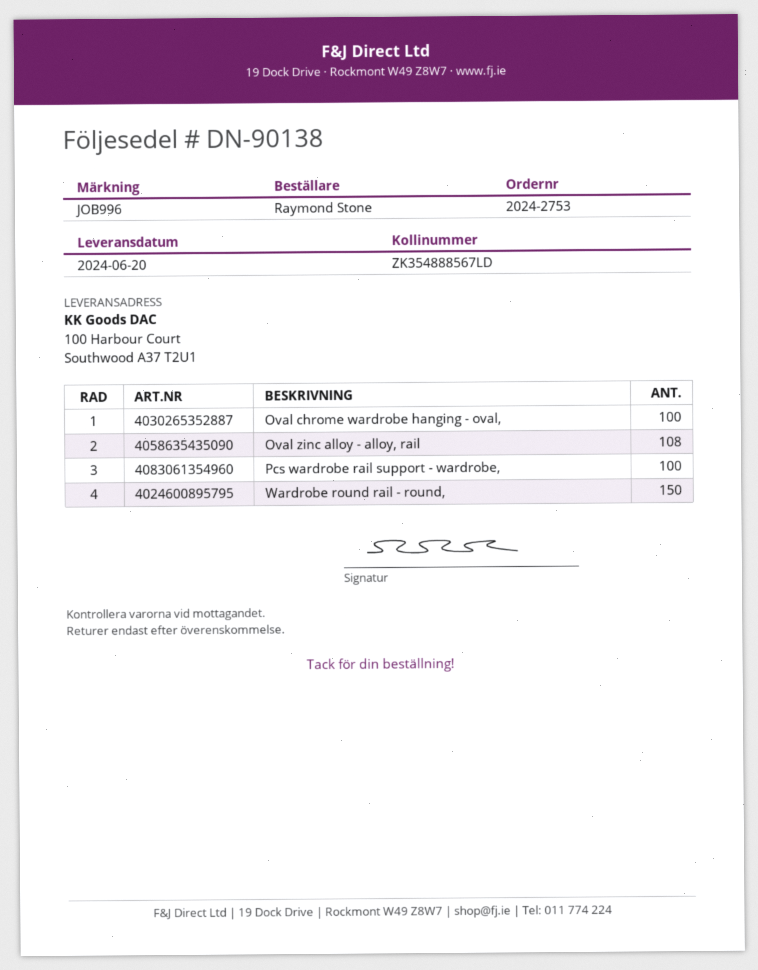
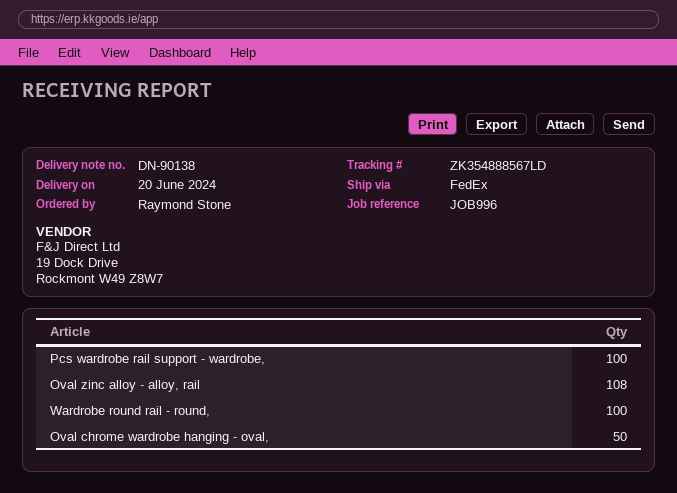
Oval chrome wardrobe hanging - oval,: 100 -> 50
Wardrobe round rail - round,: 150 -> 100

